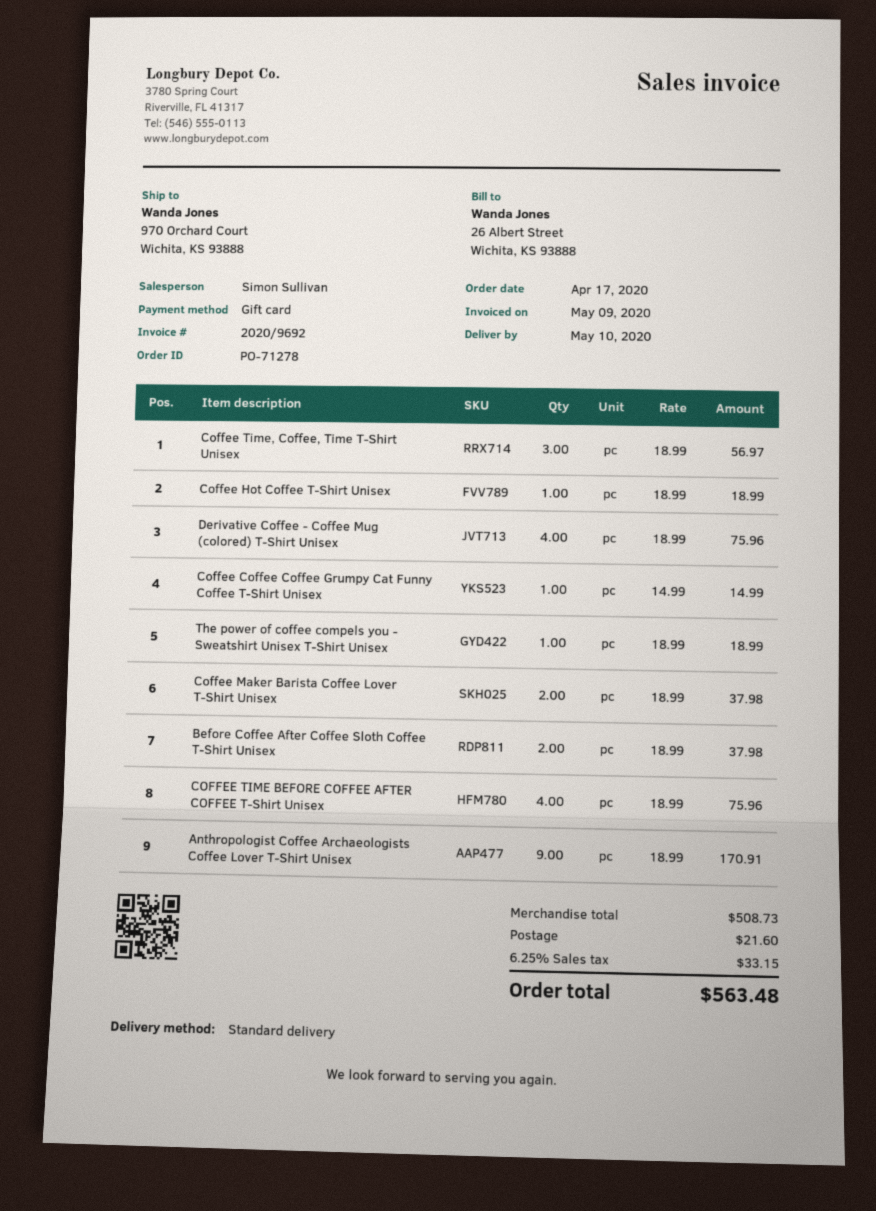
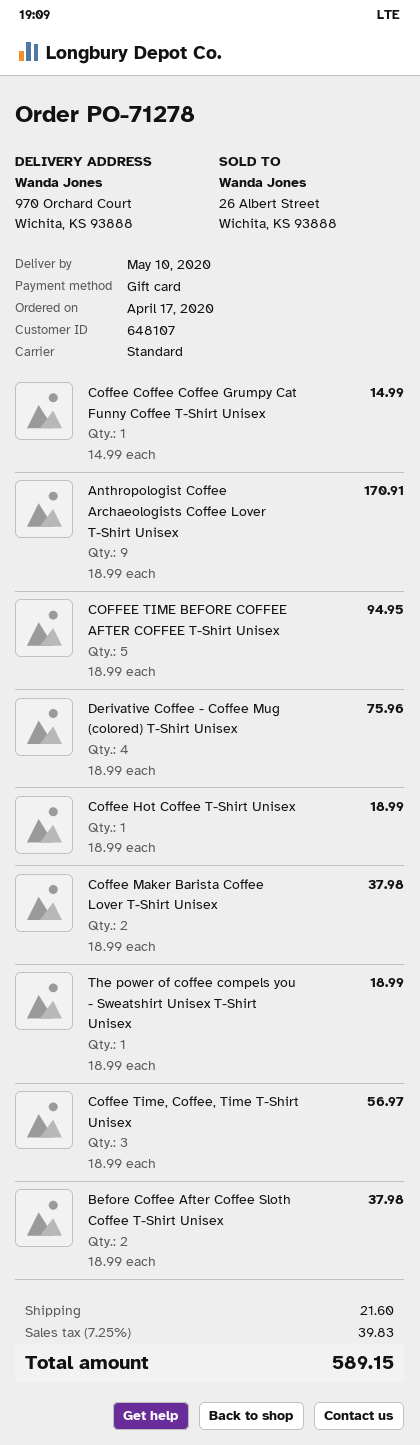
COFFEE TIME BEFORE COFFEE AFTER COFFEE T-Shirt Unisex: 4 x 18.99 = 75.96 -> 5 x 18.99 = 94.95
tax: 6.25% = 33.15 -> 7.25% = 39.83
total: 563.48 -> 589.15

